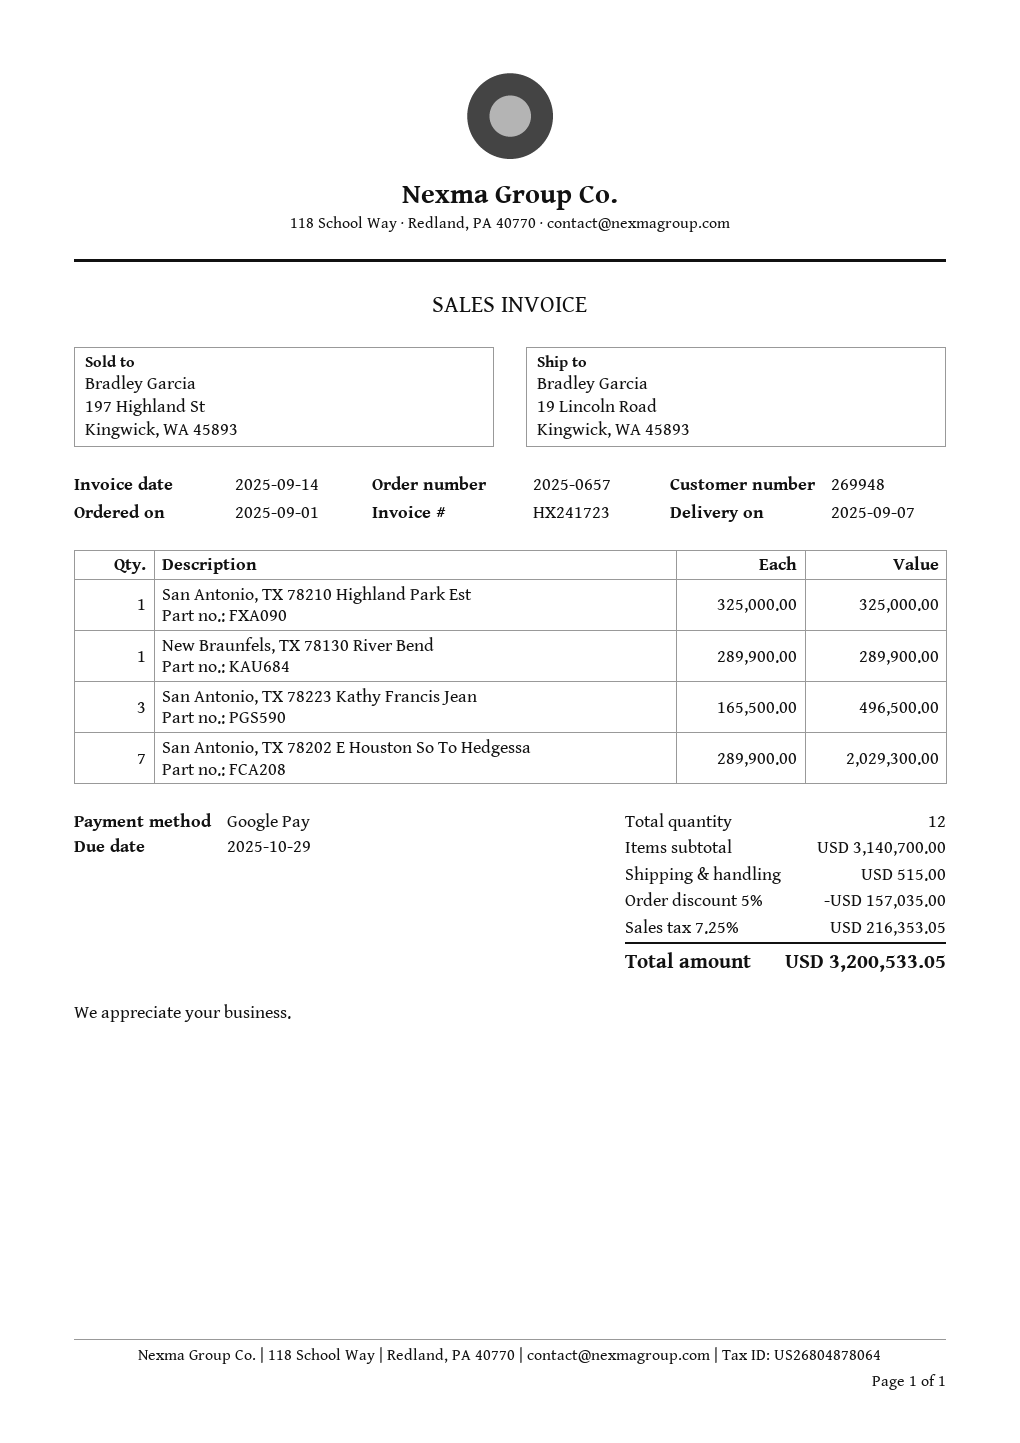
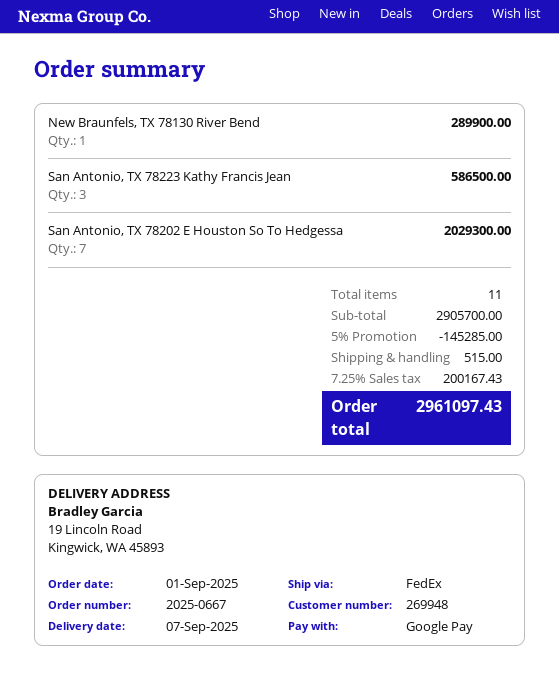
order number: 2025-0657 -> 2025-0667
San Antonio, TX 78210 Highland Park Est: 1 for 325000.00 -> none
San Antonio, TX 78223 Kathy Francis Jean: 3 for 496500.00 -> 3 for 586500.00
total quantity: 12 -> 11
subtotal: 3140700.00 -> 2905700.00
discount: 5% = 157035.00 -> 5% = 145285.00
tax: 7.25% = 216353.05 -> 7.25% = 200167.43
total: 3200533.05 -> 2961097.43

